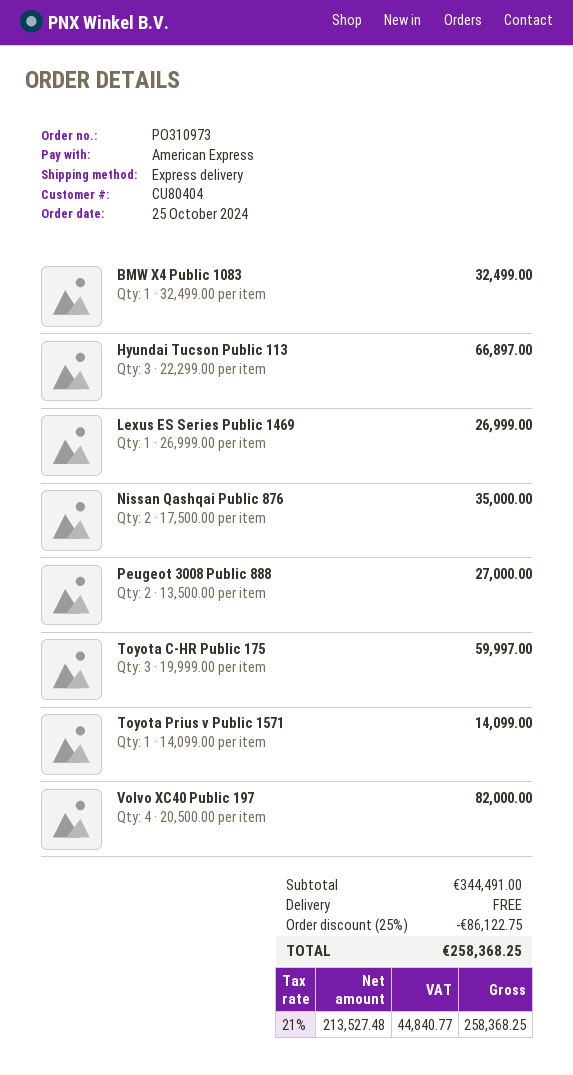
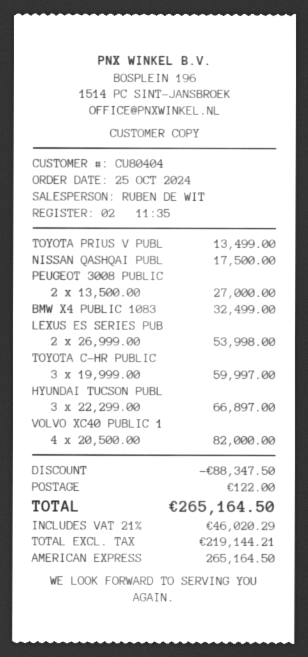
Lexus ES Series Public 1469: 1 x 26999.00 = 26999.00 -> 2 x 26999.00 = 53998.00
Nissan Qashqai Public 876: 2 x 17500.00 = 35000.00 -> 1 x 17500.00 = 17500.00
Toyota Prius v Public 1571: 1 x 14099.00 = 14099.00 -> 1 x 13499.00 = 13499.00
discount: 86122.75 -> 88347.50
shipping: 0.00 -> 122.00
net: 213527.48 -> 219144.21
tax: 21% = 44840.77 -> 21% = 46020.29
total: 258368.25 -> 265164.50

